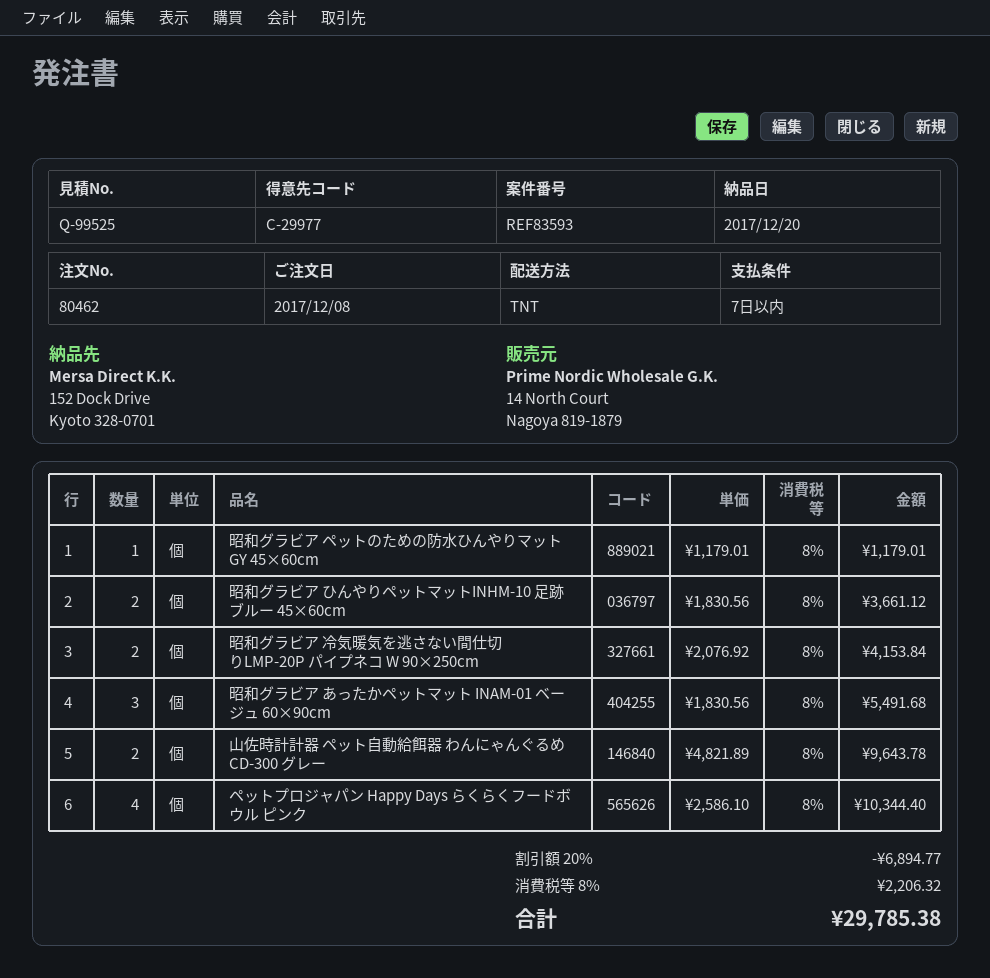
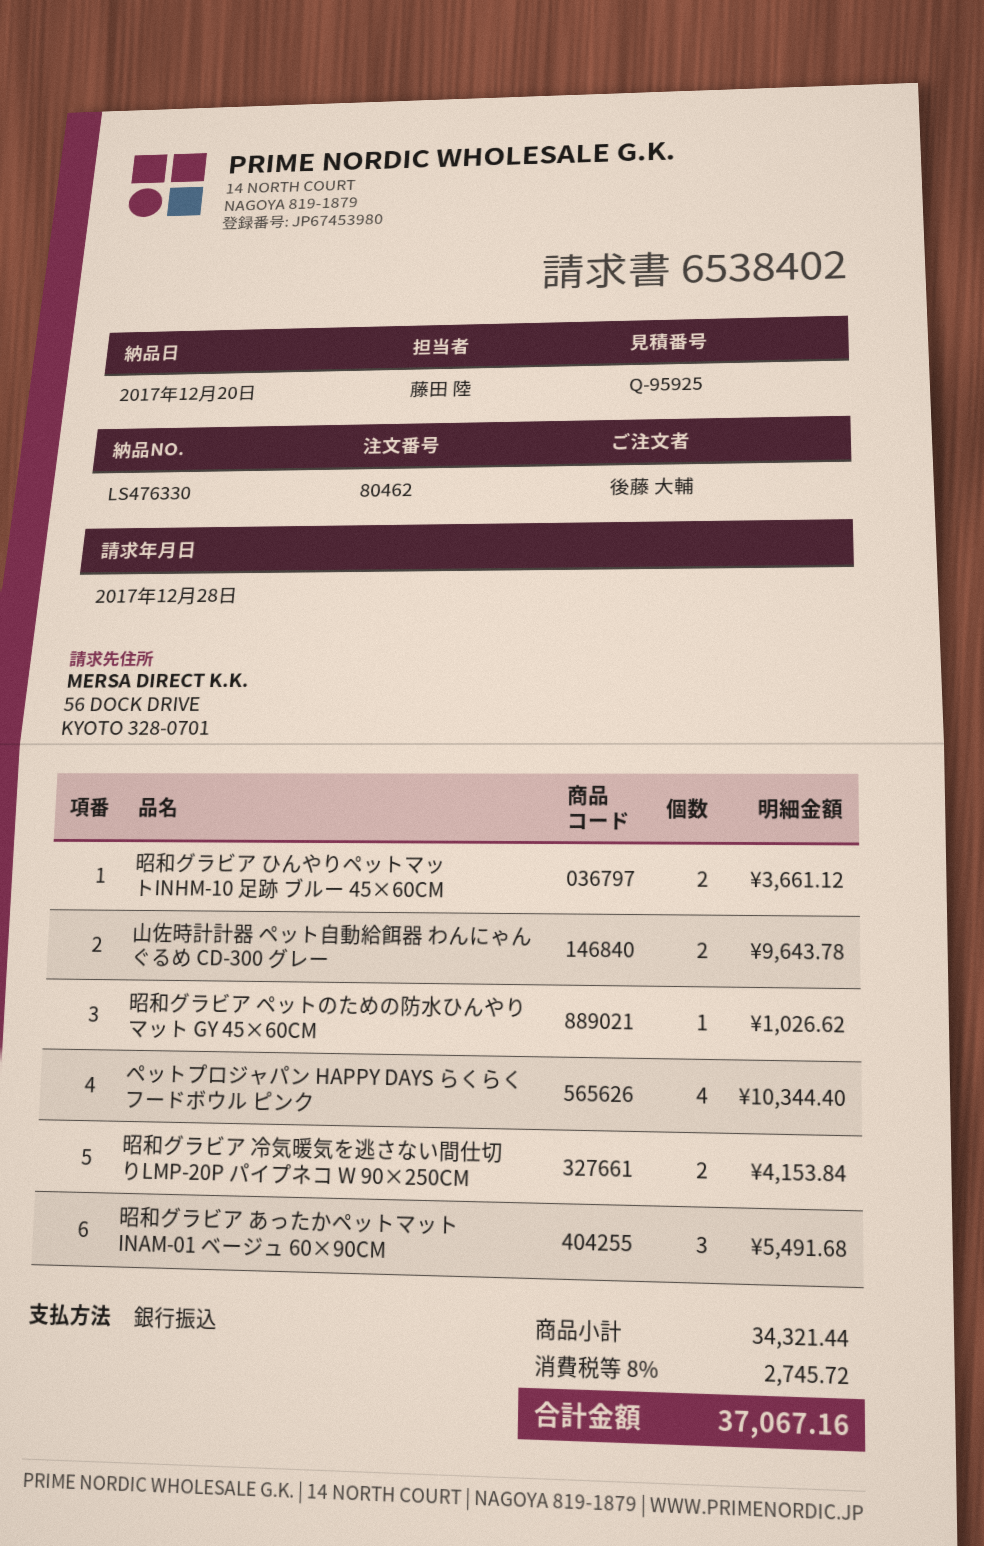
quote number: Q-99525 -> Q-95925
昭和グラビア ペットのための防水ひんやりマット GY 45×60cm: 1 for 1179.01 -> 1 for 1026.62
discount: 20% = 6894.77 -> none
tax: 8% = 2206.32 -> 8% = 2745.72
total: 29785.38 -> 37067.16

